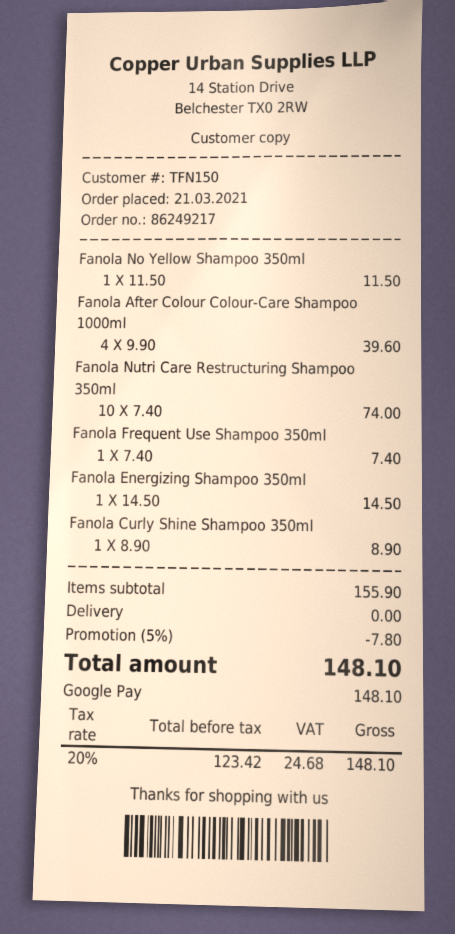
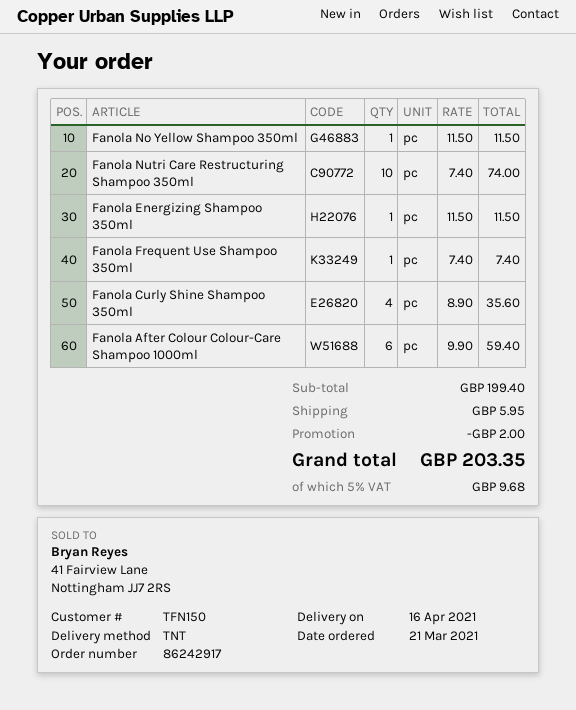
order number: 86249217 -> 86242917
Fanola After Colour Colour-Care Shampoo 1000ml: 4 x 9.90 = 39.60 -> 6 x 9.90 = 59.40
Fanola Energizing Shampoo 350ml: 1 x 14.50 = 14.50 -> 1 x 11.50 = 11.50
Fanola Curly Shine Shampoo 350ml: 1 x 8.90 = 8.90 -> 4 x 8.90 = 35.60
subtotal: 155.90 -> 199.40
discount: 7.80 -> 2.00
shipping: 0.00 -> 5.95
tax: 20% = 24.68 -> 5% = 9.68
total: 148.10 -> 203.35

